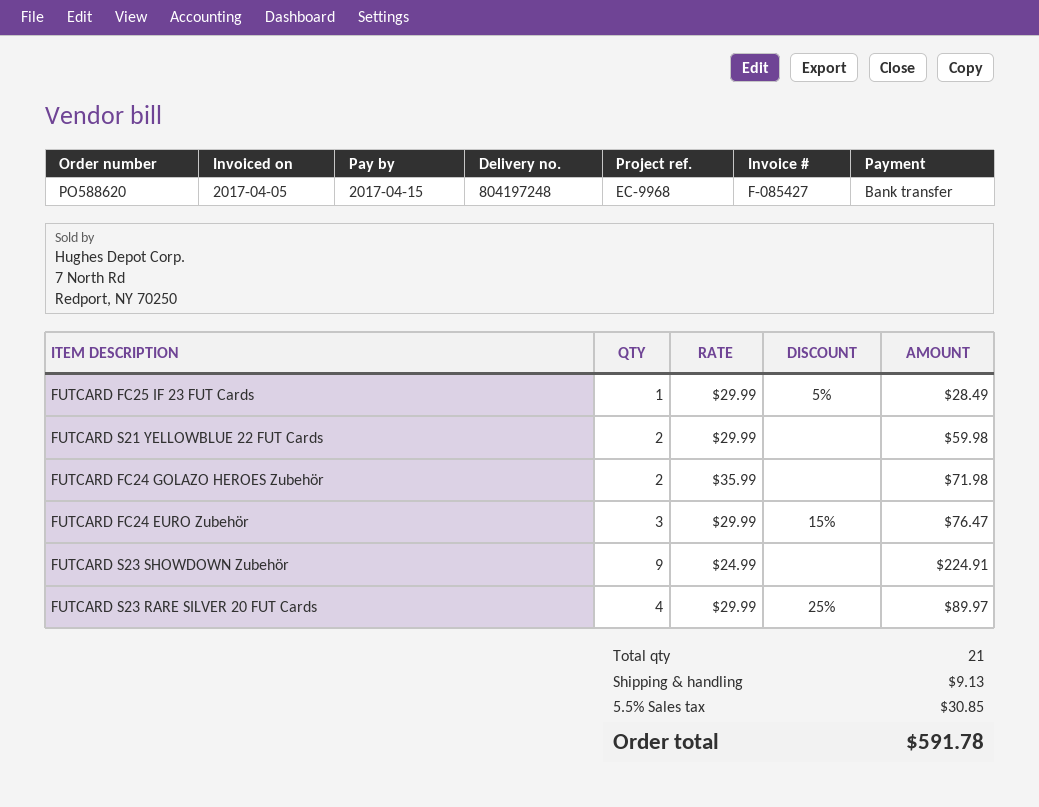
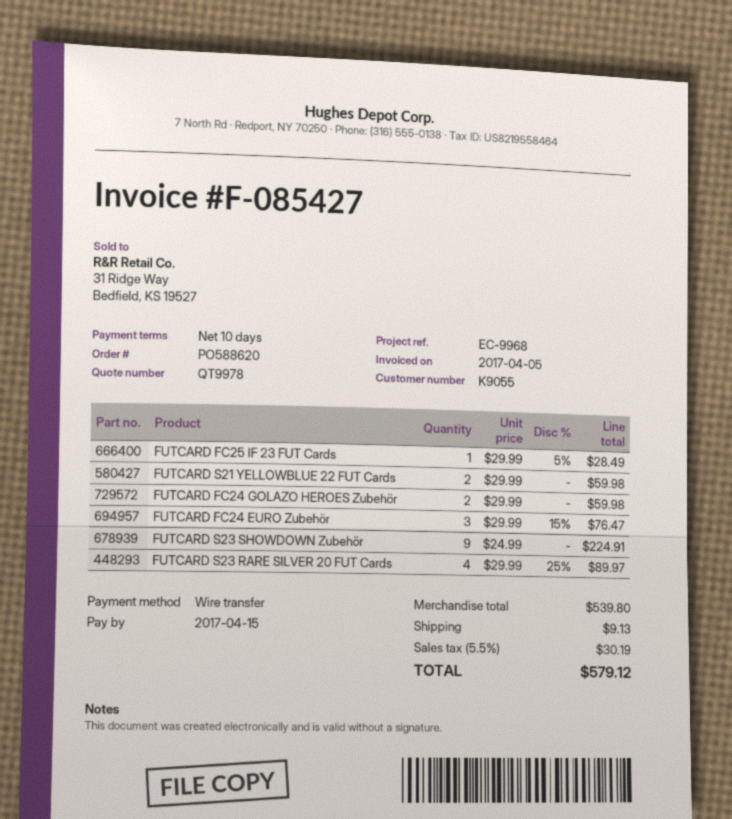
FUTCARD FC24 GOLAZO HEROES Zubehör: 2 x 35.99 = 71.98 -> 2 x 29.99 = 59.98
tax: 5.5% = 30.85 -> 5.5% = 30.19
total: 591.78 -> 579.12

